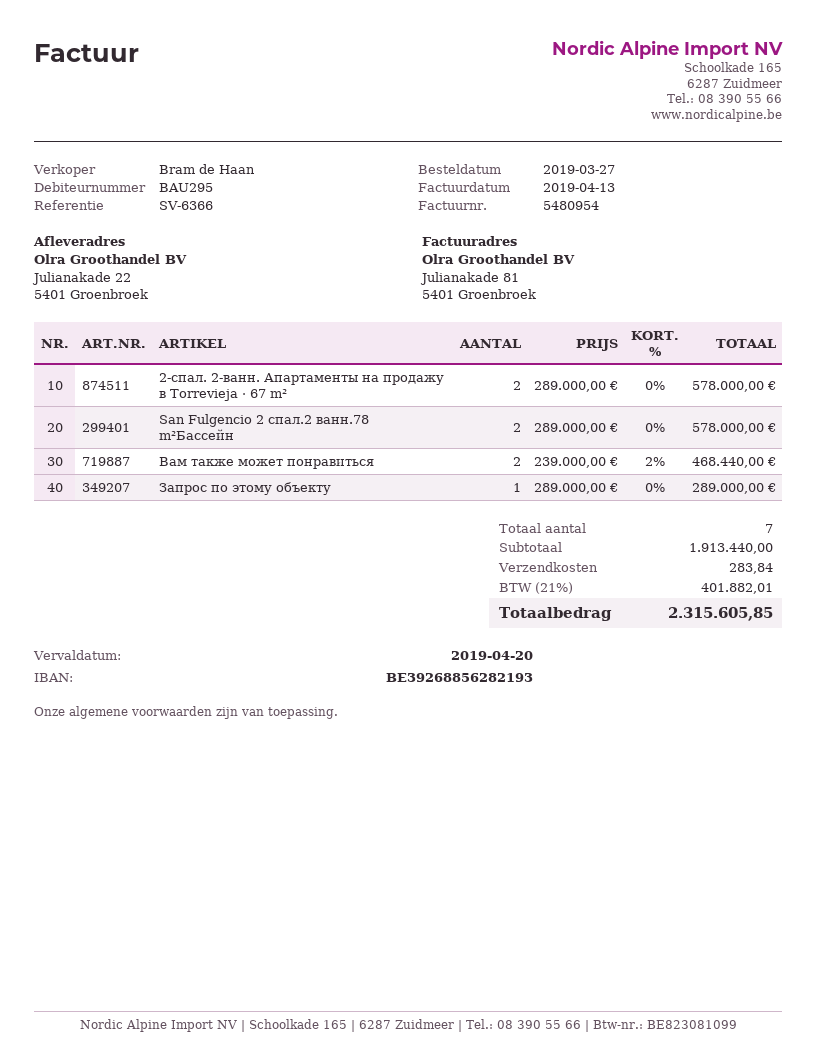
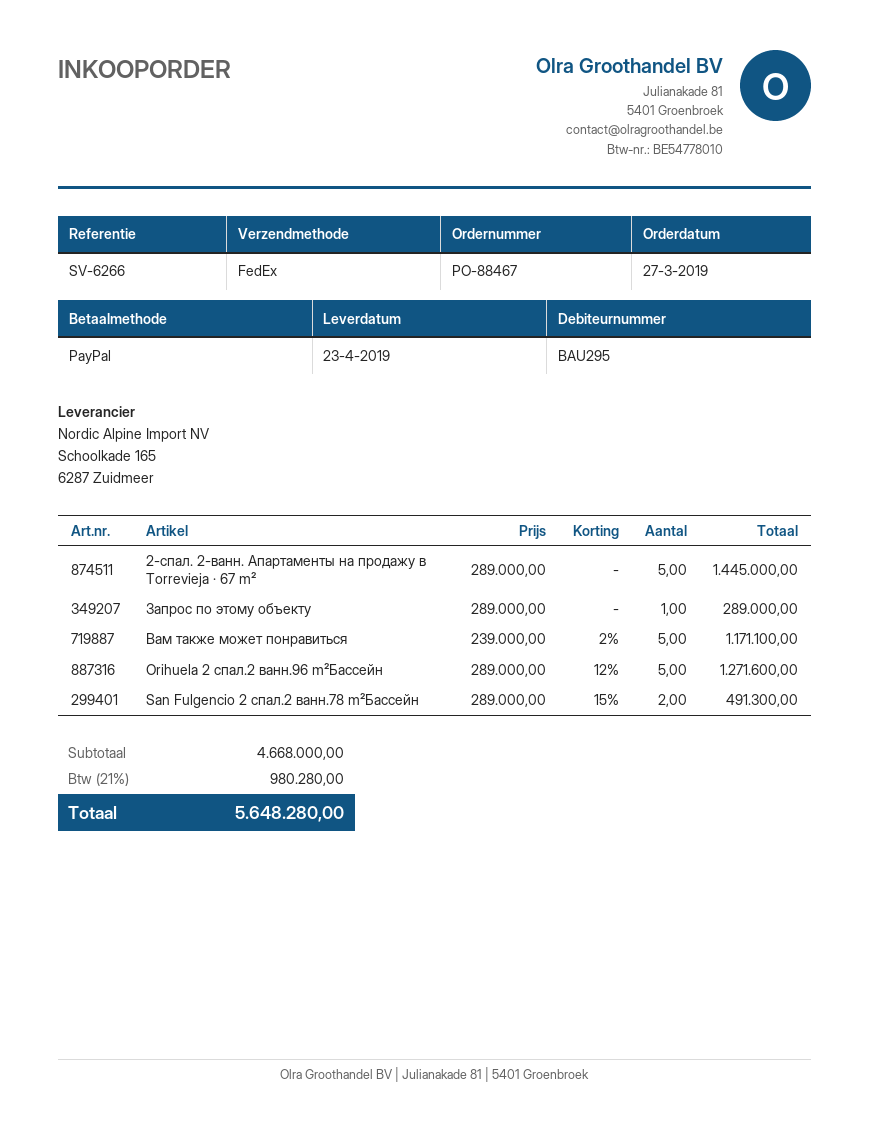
reference: SV-6366 -> SV-6266
2-спал. 2-ванн. Апартаменты на продажу в Torrevieja · 67 m²: 2 x 289000.00 = 578000.00 -> 5 x 289000.00 = 1445000.00
San Fulgencio 2 спал.2 ванн.78 m²Бассейн: 2 x 289000.00 = 578000.00 -> 2 x 289000.00 - 15% = 491300.00
Вам также может понравиться: 2 x 239000.00 - 2% = 468440.00 -> 5 x 239000.00 - 2% = 1171100.00
Orihuela 2 спал.2 ванн.96 m²Бассейн: none -> 5 x 289000.00 - 12% = 1271600.00
subtotal: 1913440.00 -> 4668000.00
shipping: 283.84 -> none
tax: 21% = 401882.01 -> 21% = 980280.00
total: 2315605.85 -> 5648280.00

